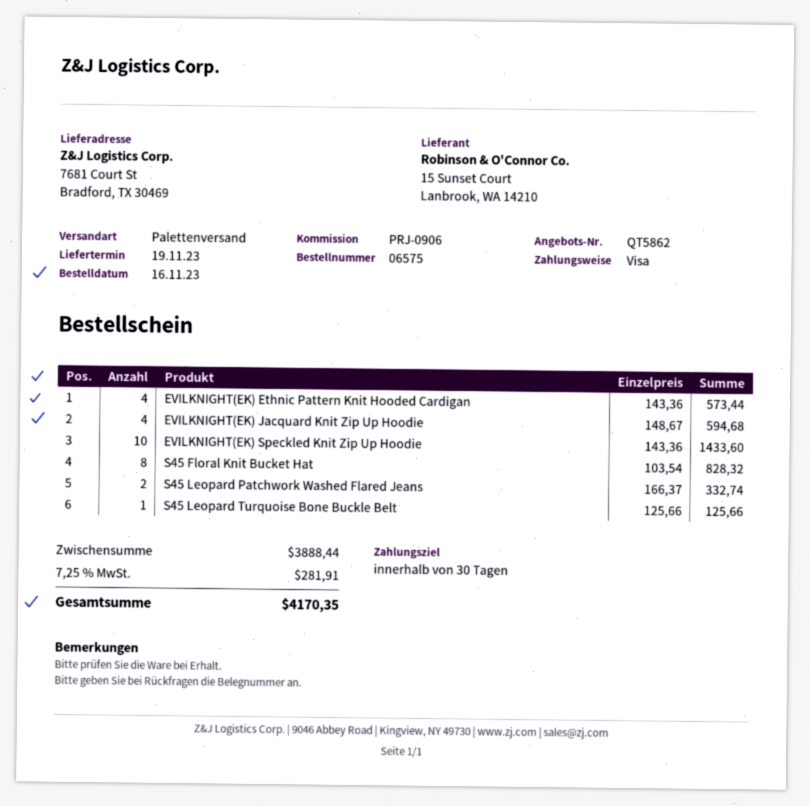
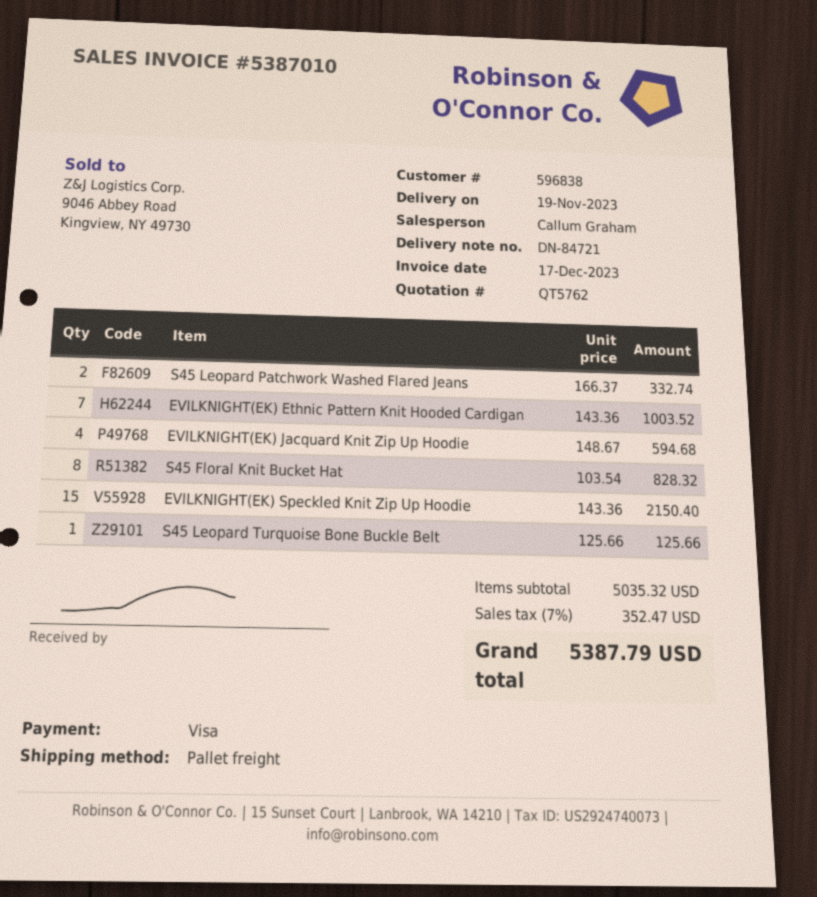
quote number: QT5862 -> QT5762
EVILKNIGHT(EK) Ethnic Pattern Knit Hooded Cardigan: 4 x 143.36 = 573.44 -> 7 x 143.36 = 1003.52
EVILKNIGHT(EK) Speckled Knit Zip Up Hoodie: 10 x 143.36 = 1433.60 -> 15 x 143.36 = 2150.40
subtotal: 3888.44 -> 5035.32
tax: 7.25% = 281.91 -> 7% = 352.47
total: 4170.35 -> 5387.79

